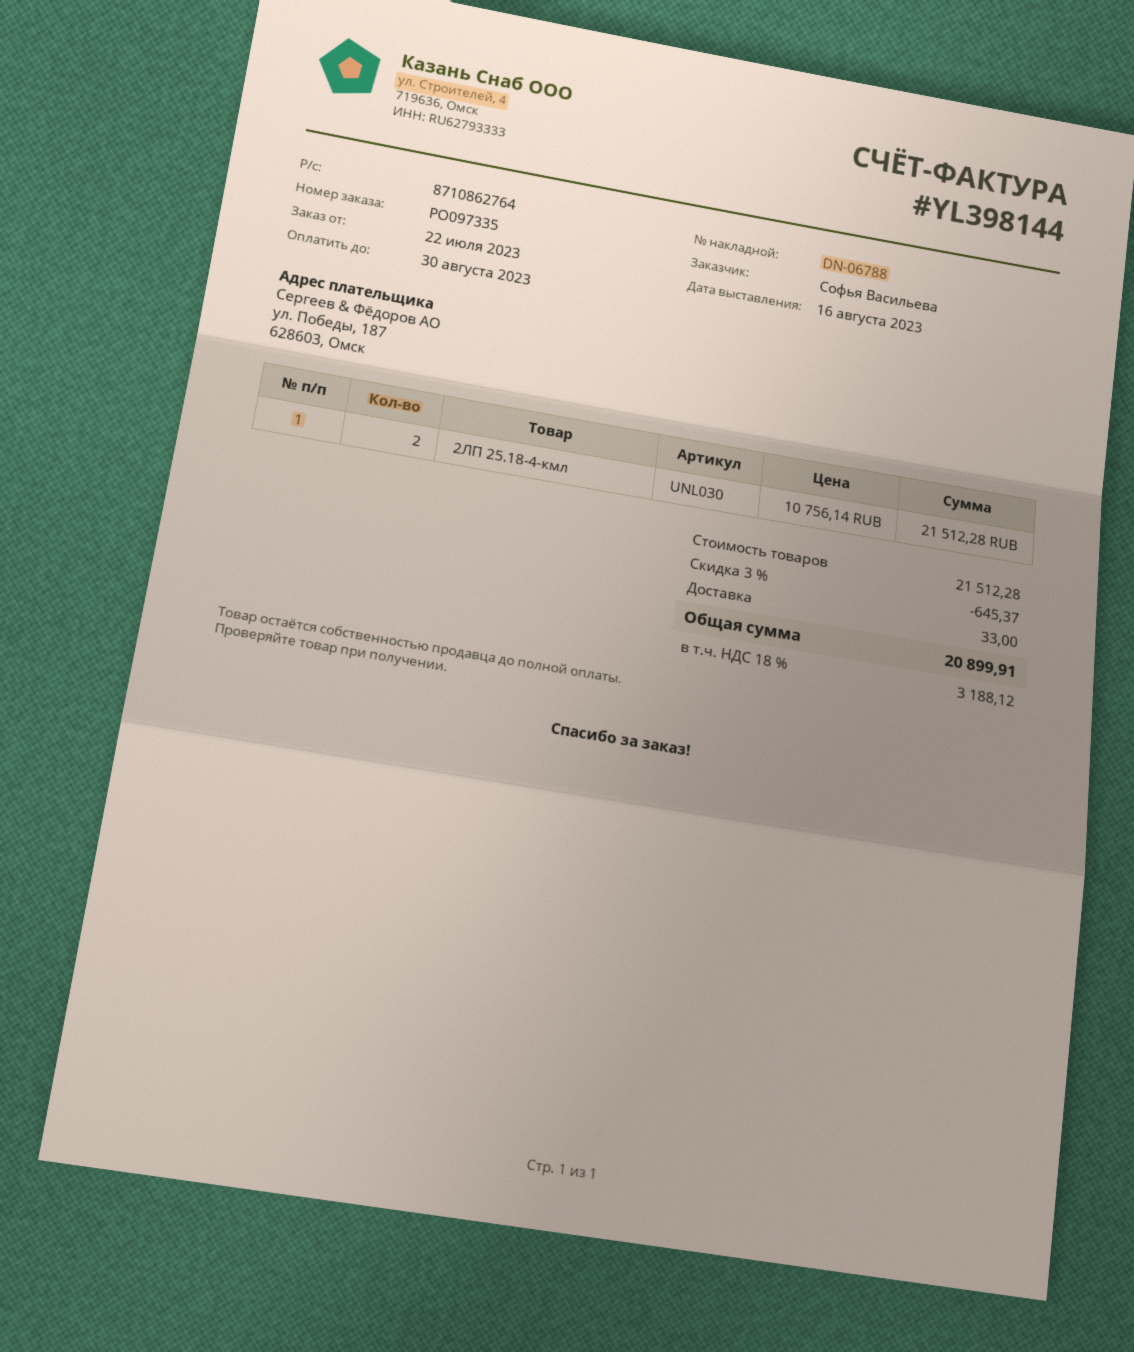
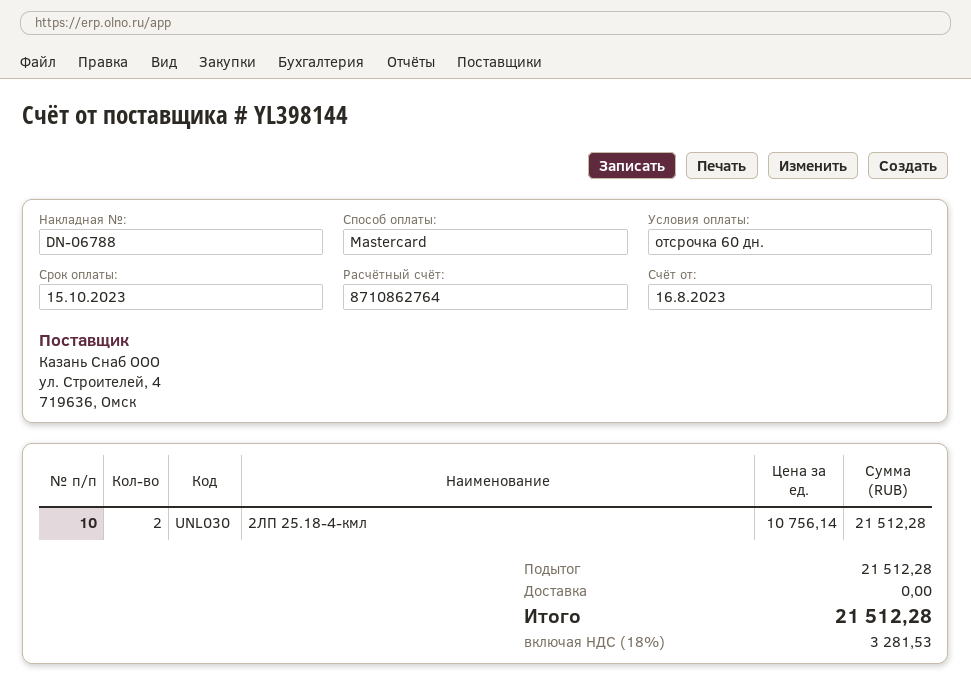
due date: 2023-08-30 -> 2023-10-15
discount: 3% = 645.37 -> none
shipping: 33.00 -> 0.00
tax: 18% = 3188.12 -> 18% = 3281.53
total: 20899.91 -> 21512.28

